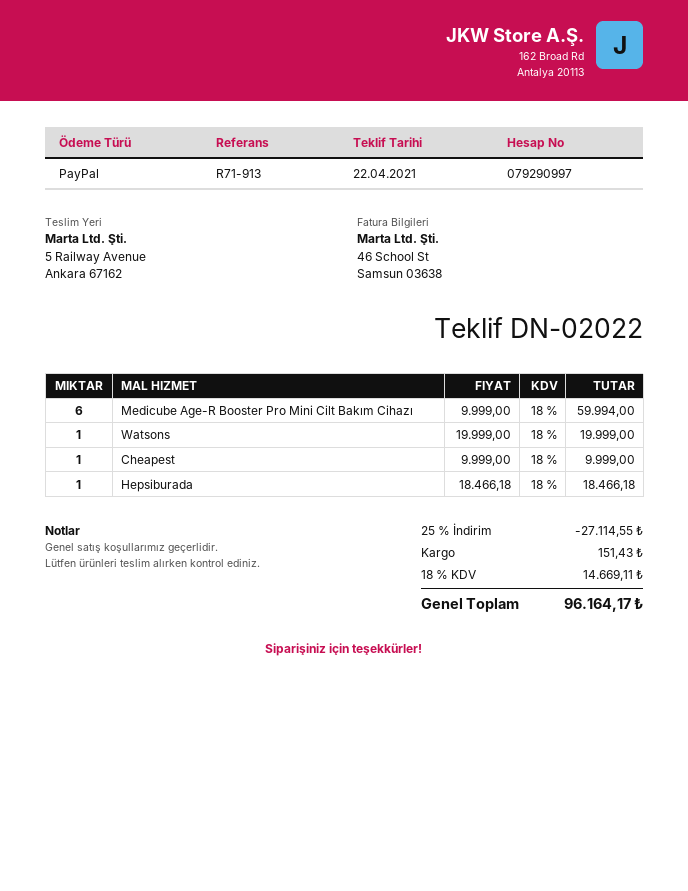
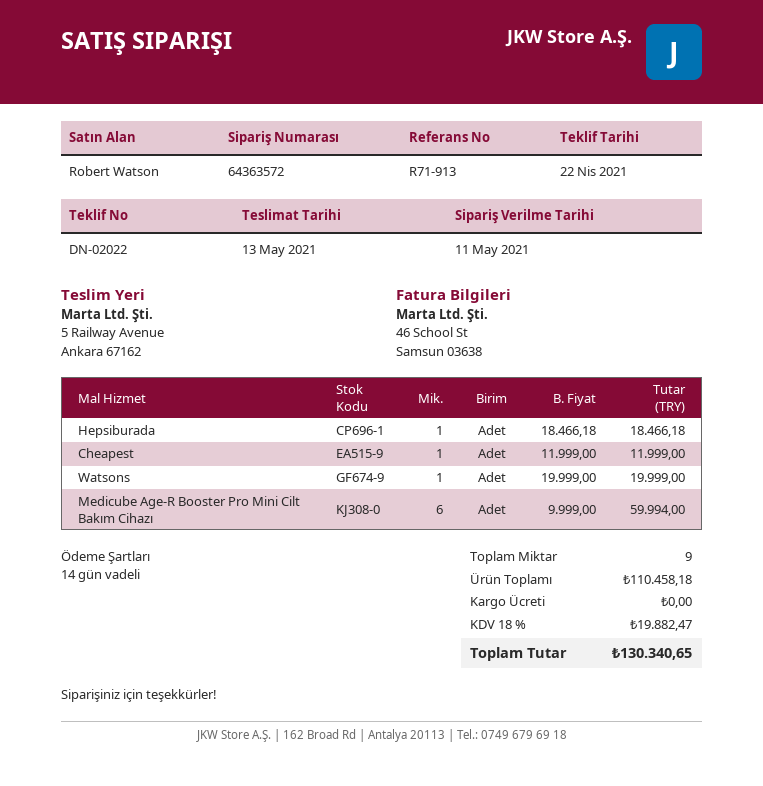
Cheapest: 1 x 9999.00 = 9999.00 -> 1 x 11999.00 = 11999.00
discount: 25% = 27114.55 -> none
shipping: 151.43 -> 0.00
tax: 18% = 14669.11 -> 18% = 19882.47
total: 96164.17 -> 130340.65

